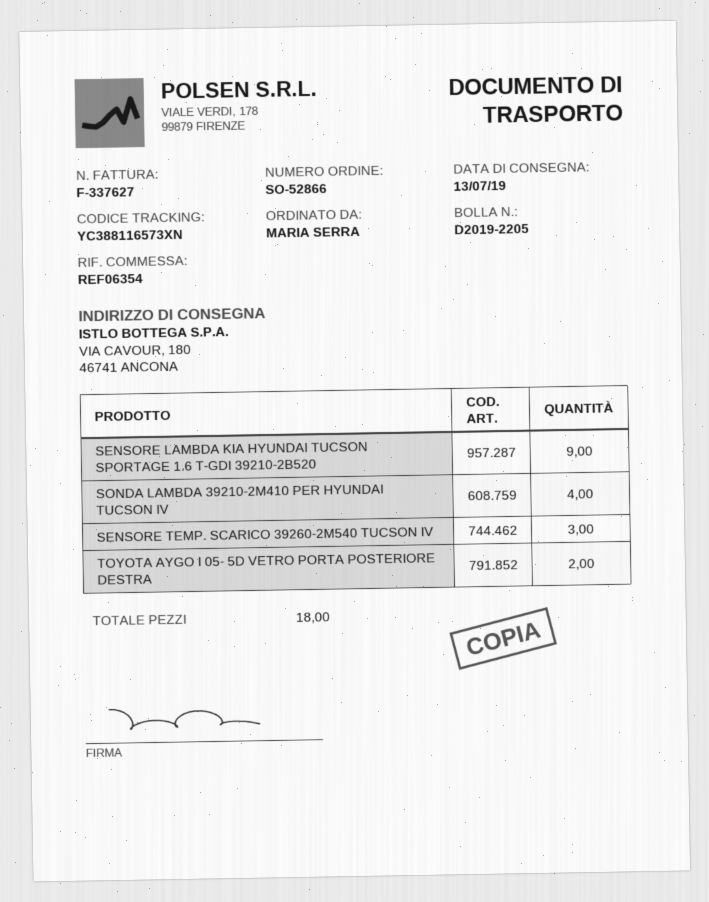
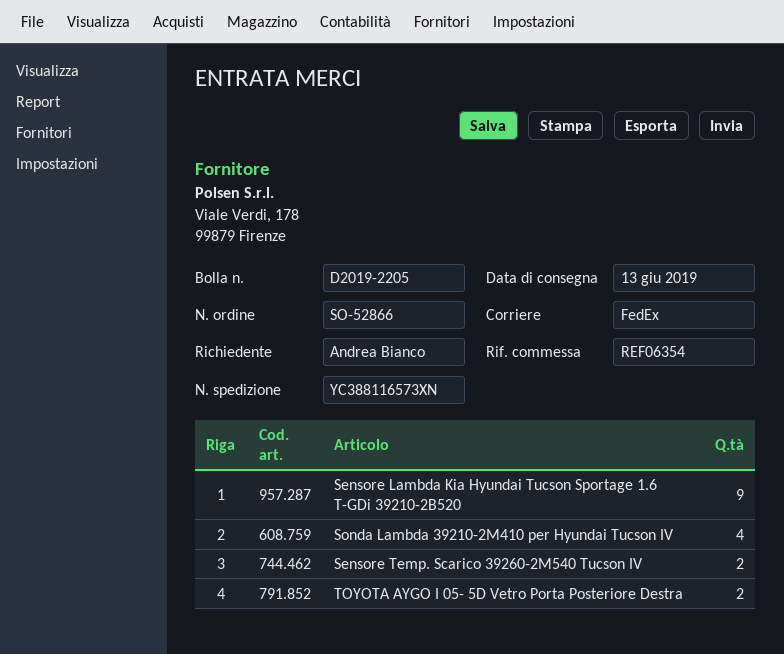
delivery date: 2019-07-13 -> 2019-06-13
ordered by: MARIA SERRA -> Andrea Bianco
SENSORE TEMP. SCARICO 39260-2M540 TUCSON IV: 3 -> 2

